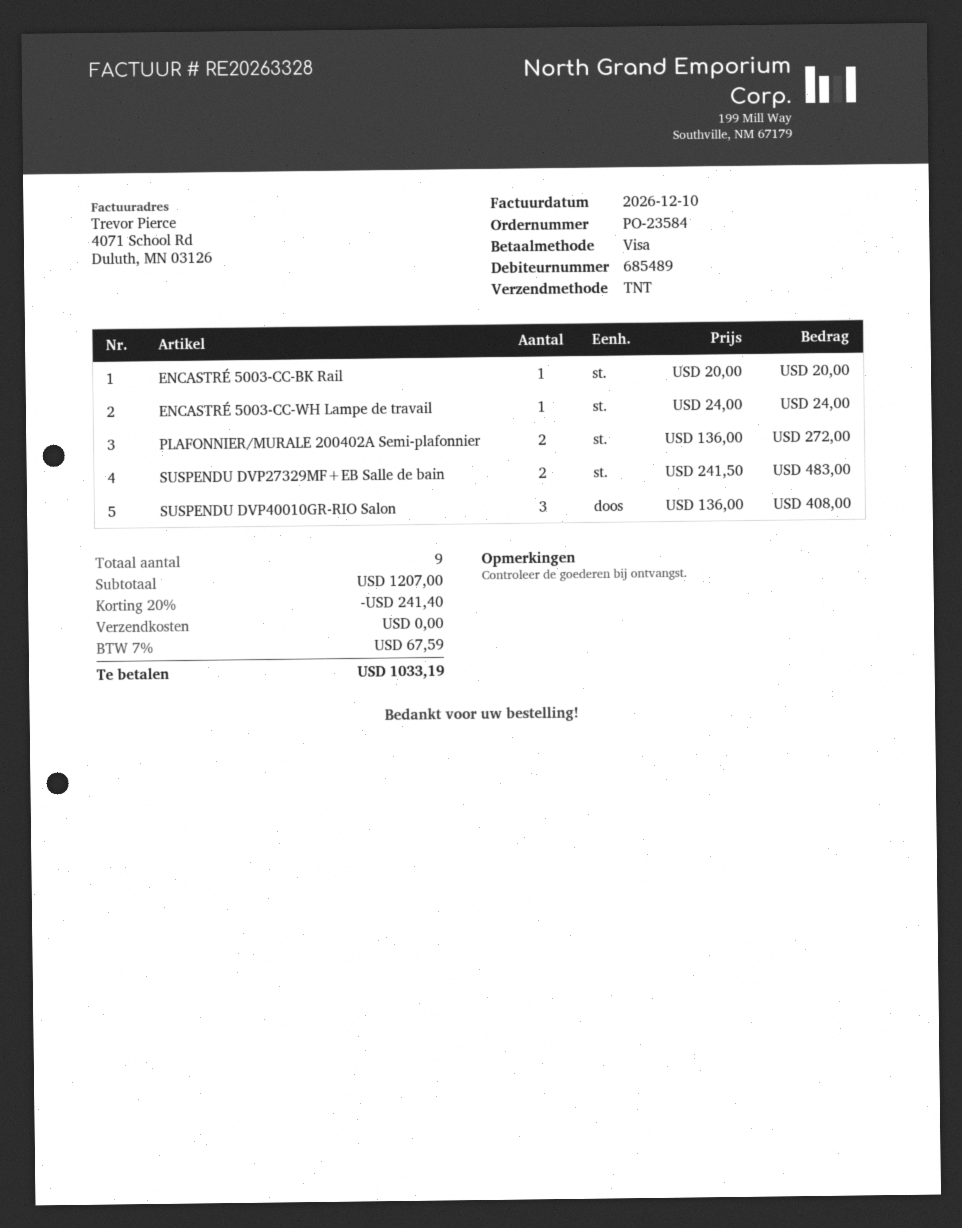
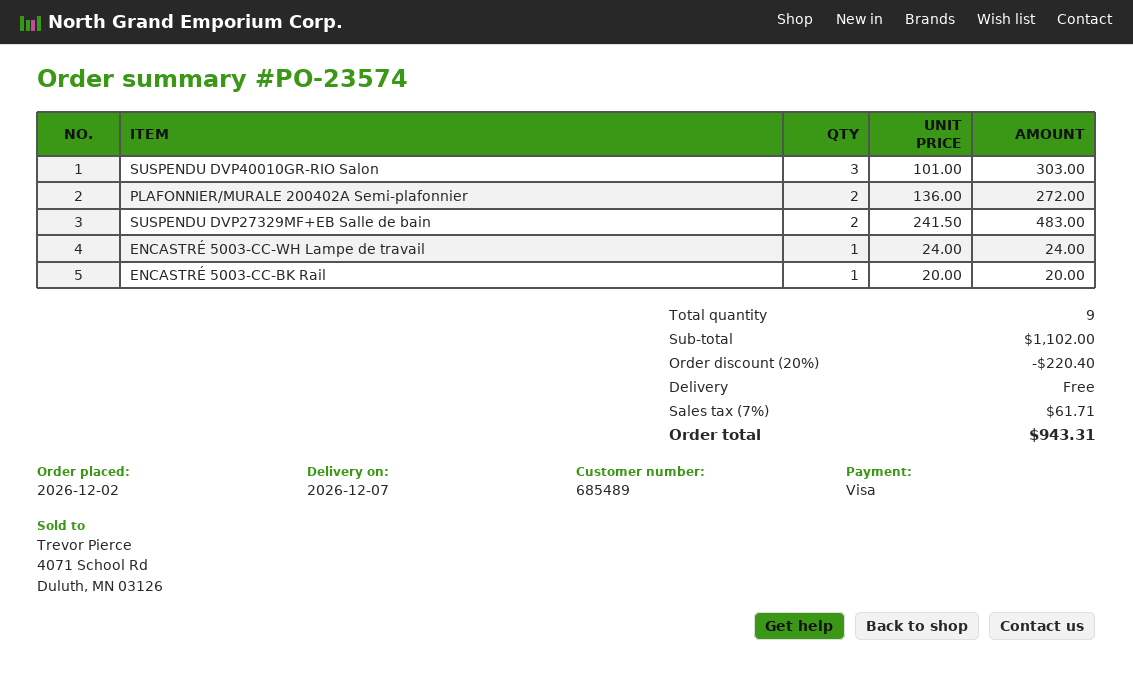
order number: PO-23584 -> PO-23574
SUSPENDU DVP40010GR-RIO Salon: 3 x 136.00 = 408.00 -> 3 x 101.00 = 303.00
subtotal: 1207.00 -> 1102.00
discount: 20% = 241.40 -> 20% = 220.40
tax: 7% = 67.59 -> 7% = 61.71
total: 1033.19 -> 943.31

